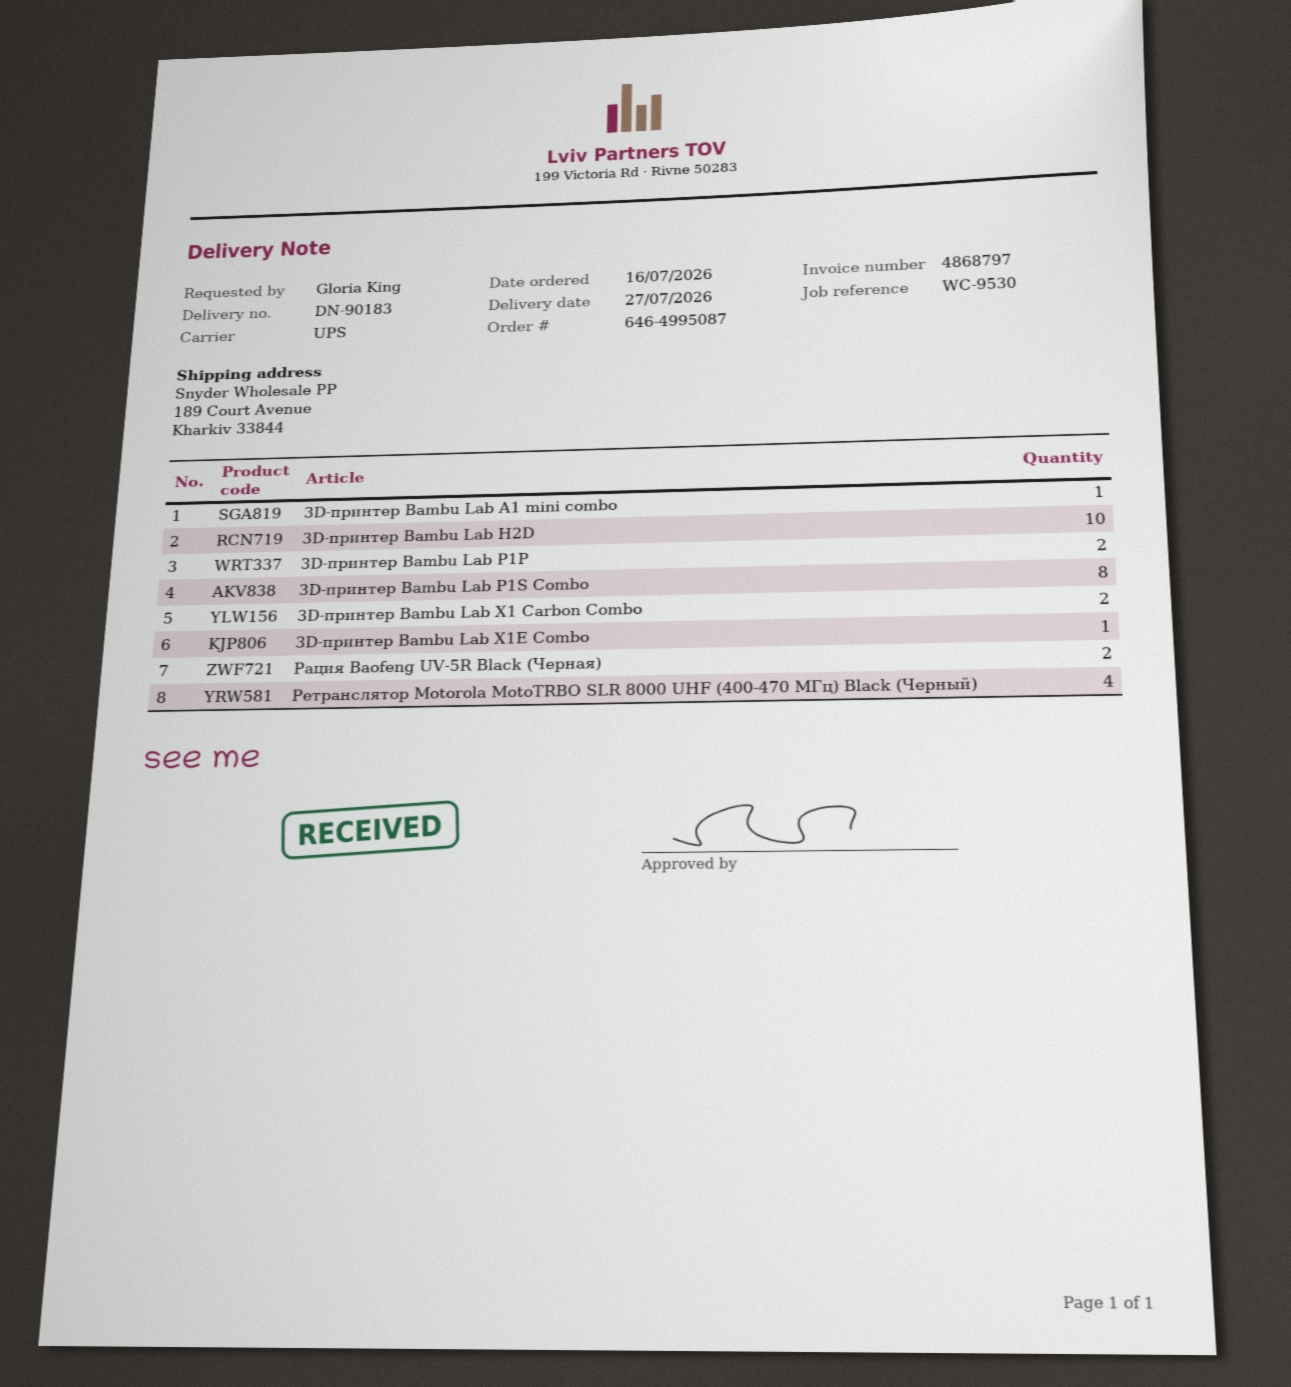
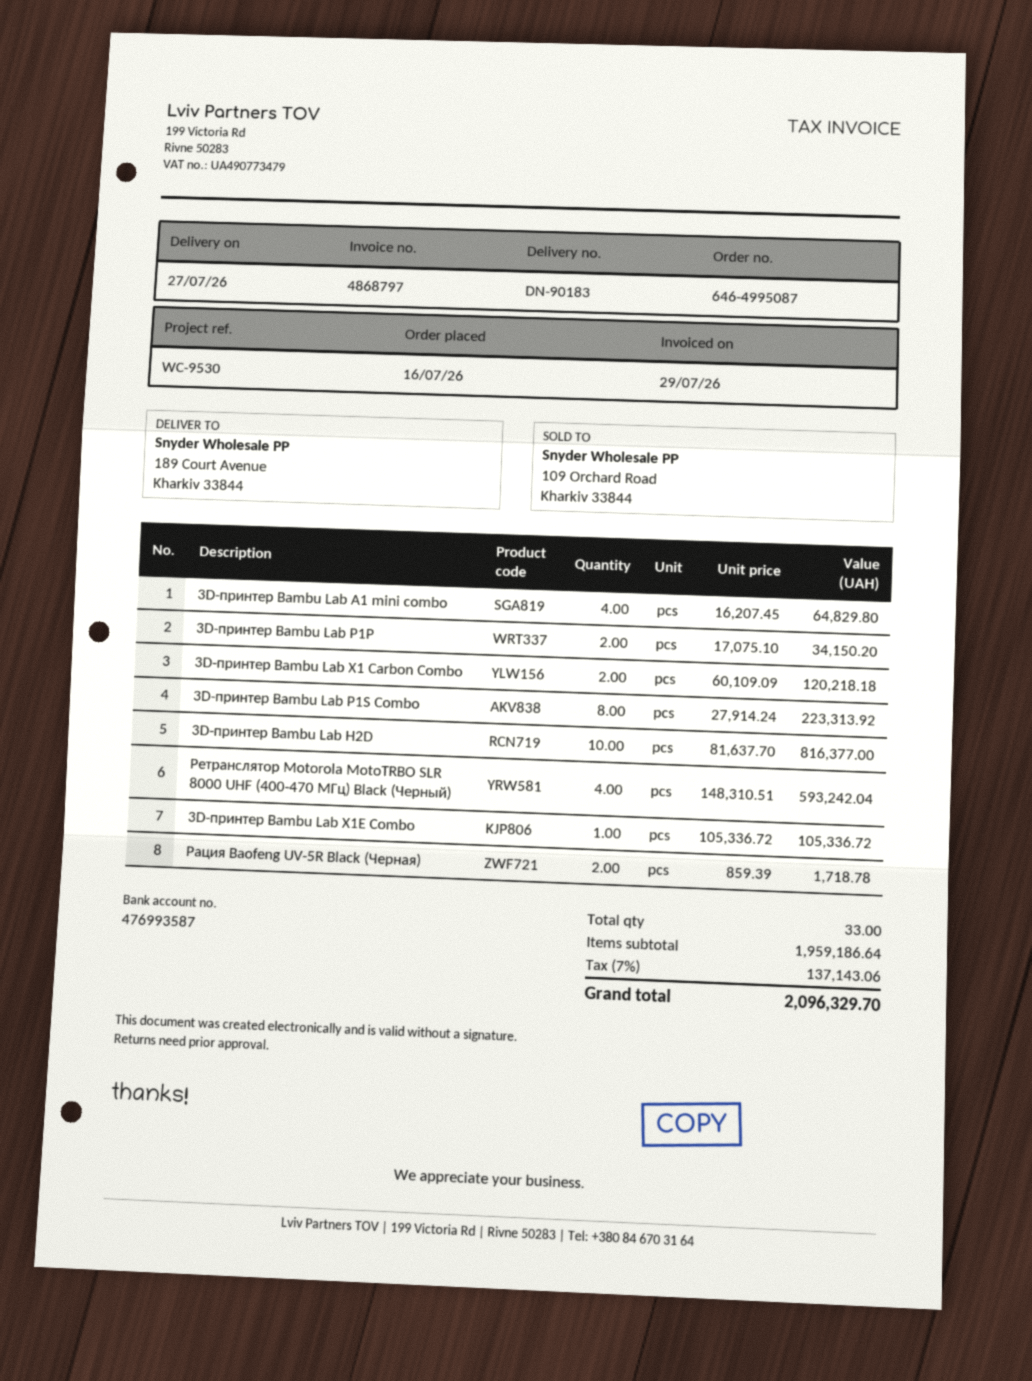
3D-принтер Bambu Lab A1 mini combo: 1 -> 4

